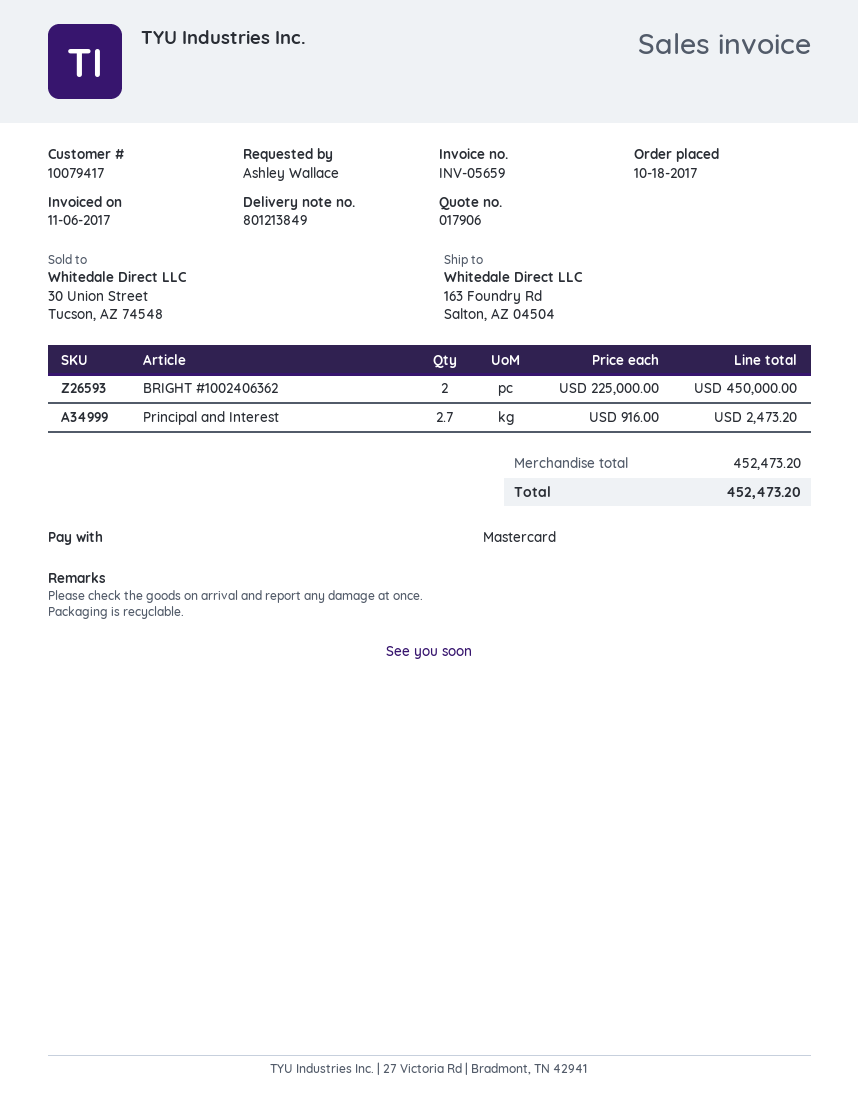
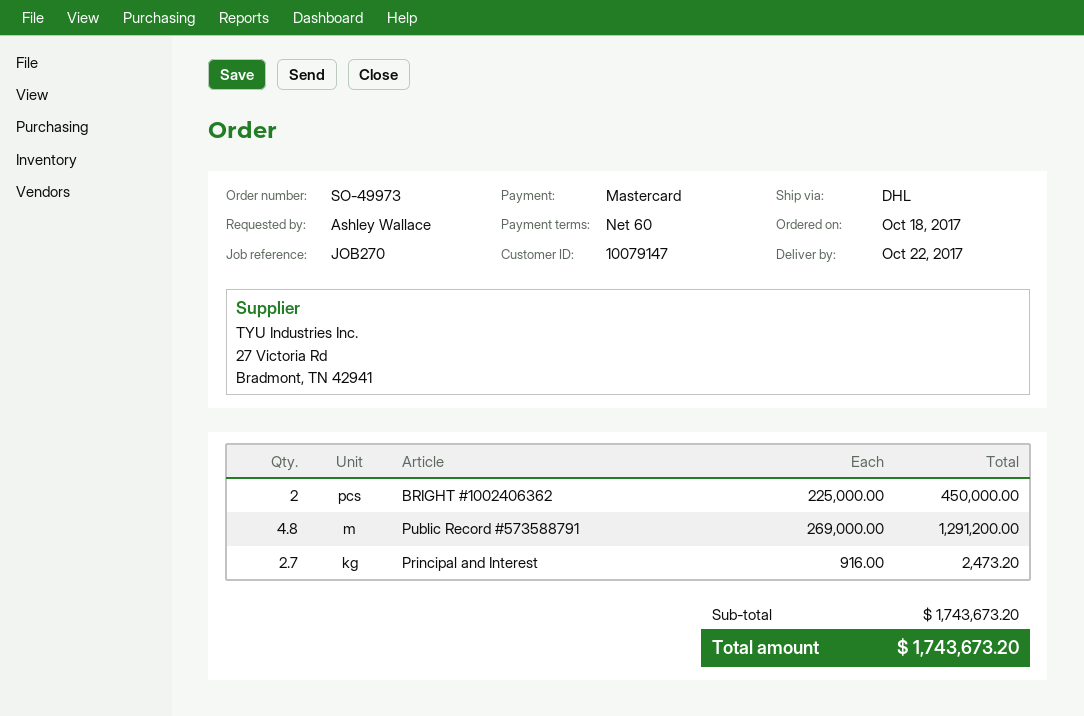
customer number: 10079417 -> 10079147
Public Record #573588791: none -> 4.8 x 269000.00 = 1291200.00
subtotal: 452473.20 -> 1743673.20
total: 452473.20 -> 1743673.20

